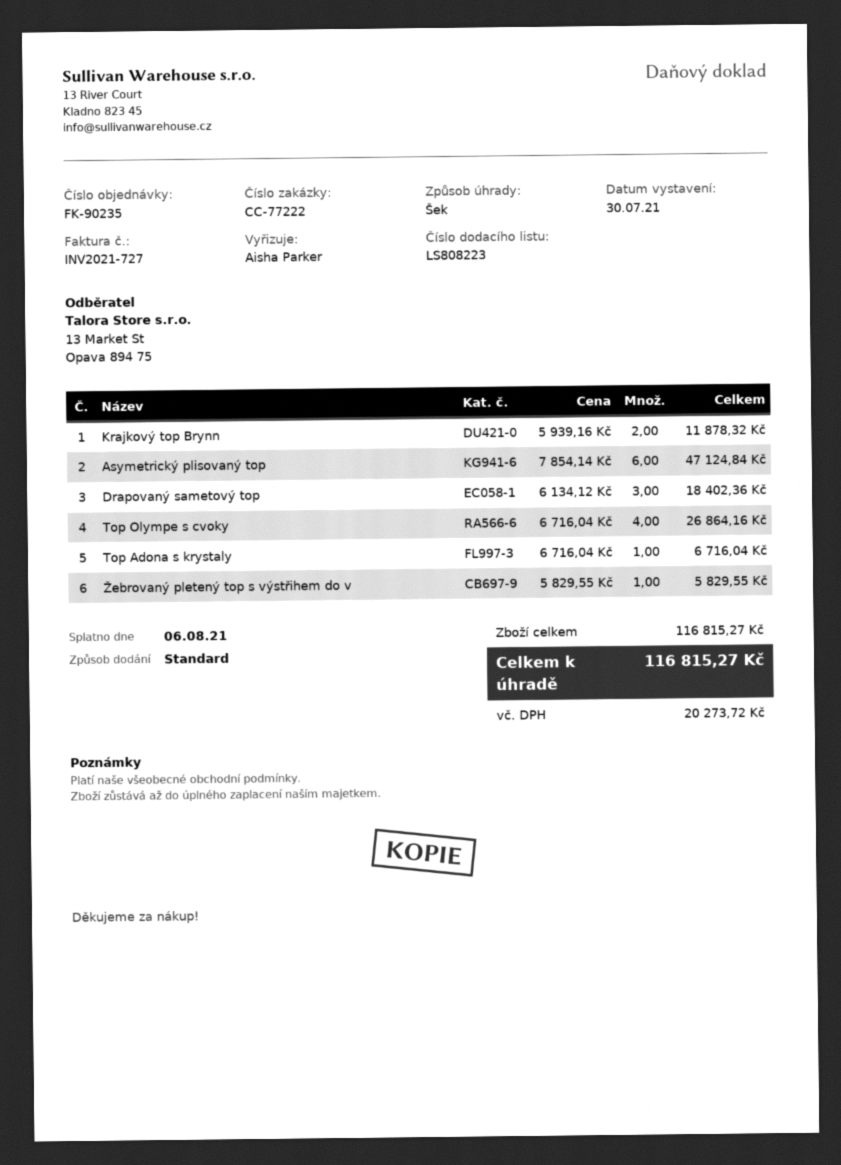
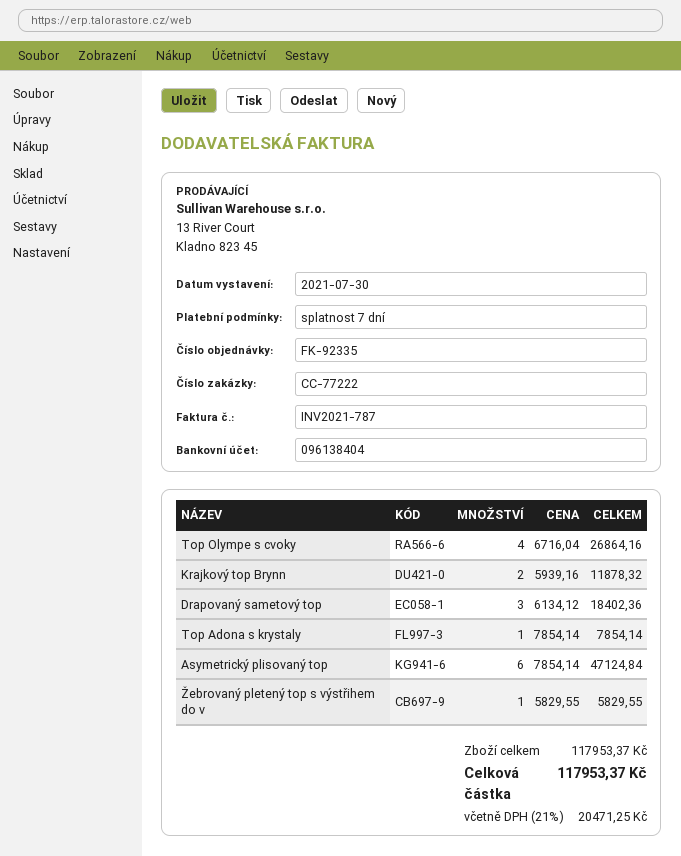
order number: FK-90235 -> FK-92335
invoice number: INV2021-727 -> INV2021-787
Top Adona s krystaly: 1 x 6716.04 = 6716.04 -> 1 x 7854.14 = 7854.14
subtotal: 116815.27 -> 117953.37
tax: 20273.72 -> 20471.25
total: 116815.27 -> 117953.37

